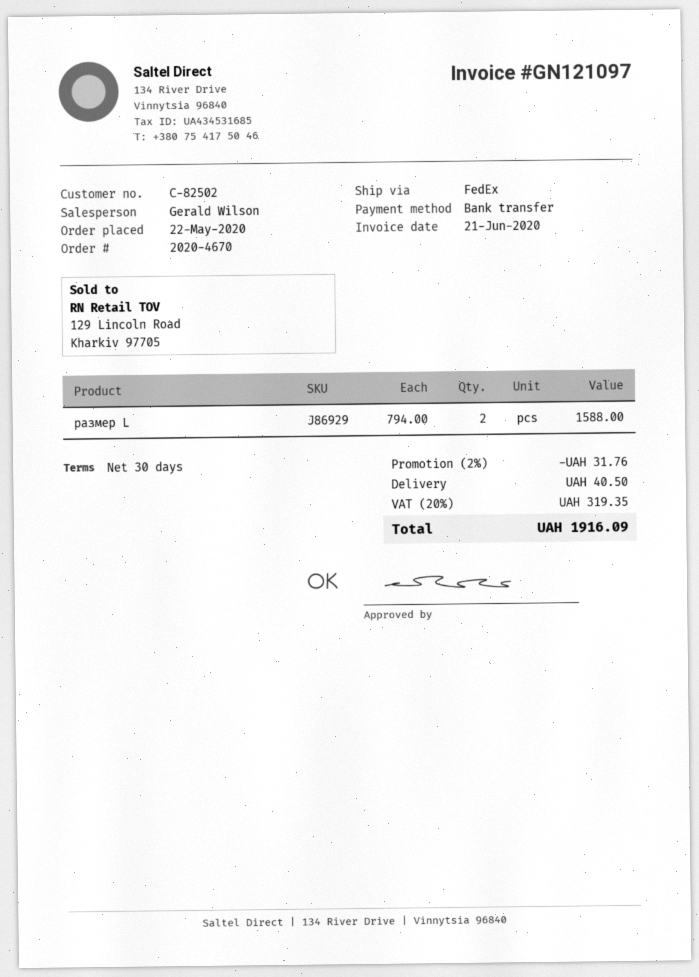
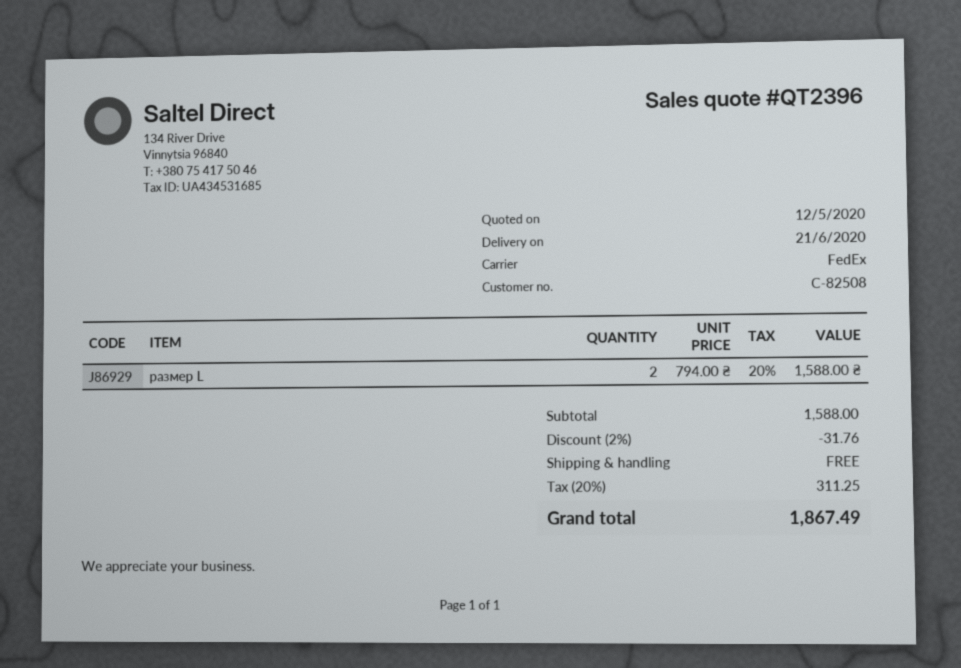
customer number: C-82502 -> C-82508
shipping: 40.50 -> 0.00
tax: 20% = 319.35 -> 20% = 311.25
total: 1916.09 -> 1867.49

